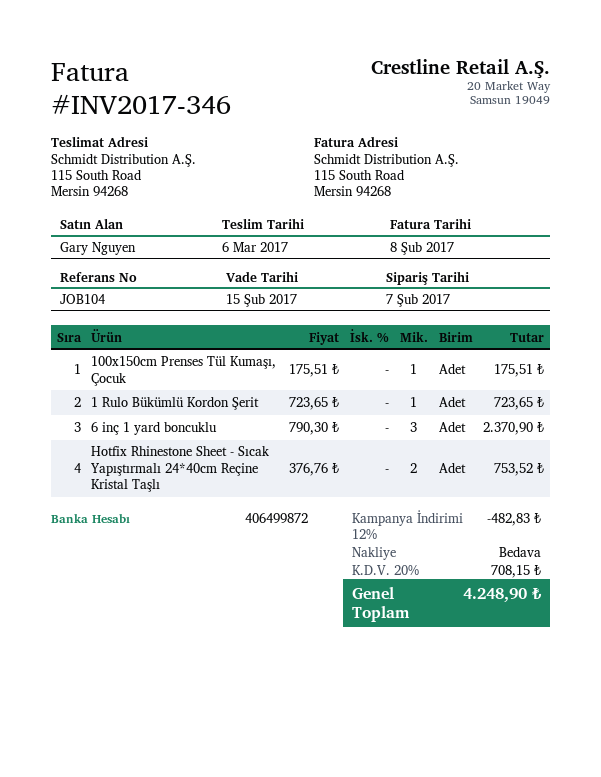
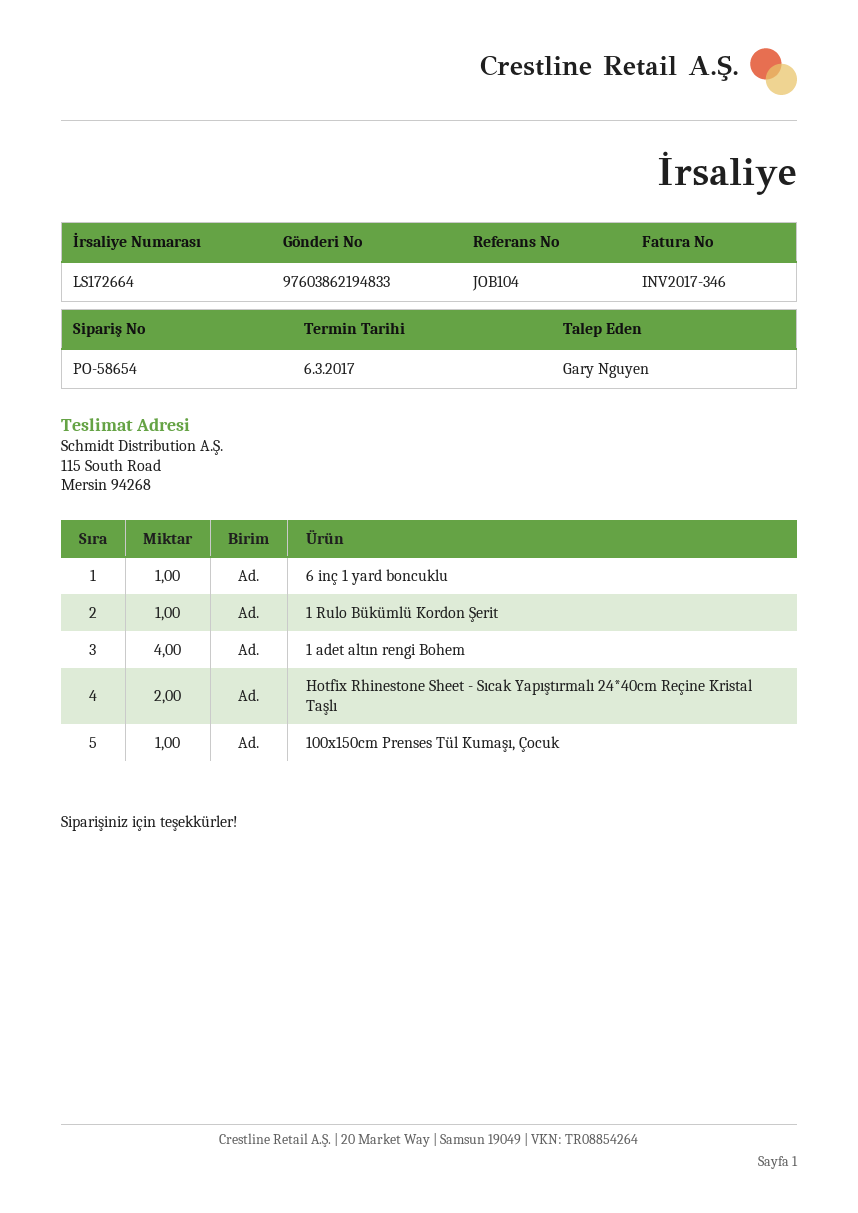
6 inç 1 yard boncuklu: 3 -> 1
1 adet altın rengi Bohem: none -> 4

